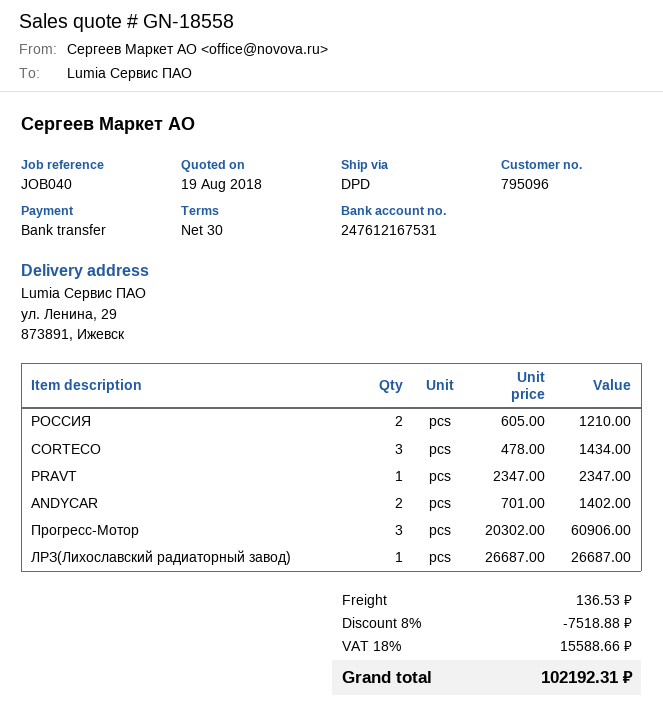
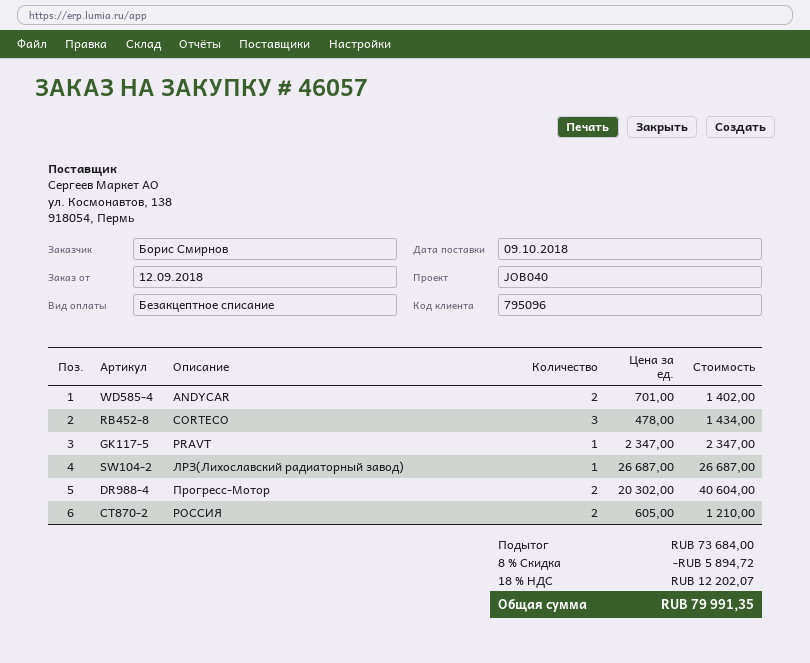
payment method: bank transfer -> direct debit
Прогресс-Мотор: 3 x 20302.00 = 60906.00 -> 2 x 20302.00 = 40604.00
discount: 8% = 7518.88 -> 8% = 5894.72
shipping: 136.53 -> none
tax: 18% = 15588.66 -> 18% = 12202.07
total: 102192.31 -> 79991.35

